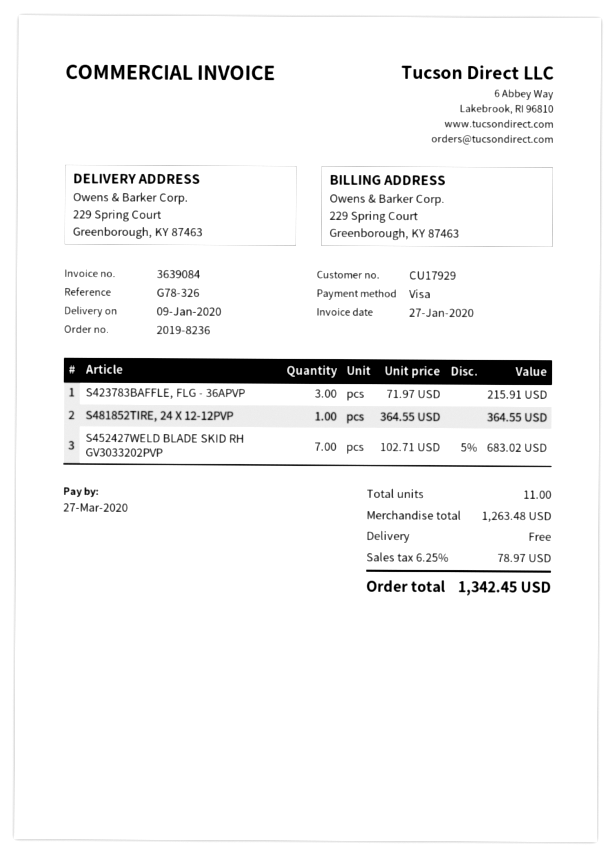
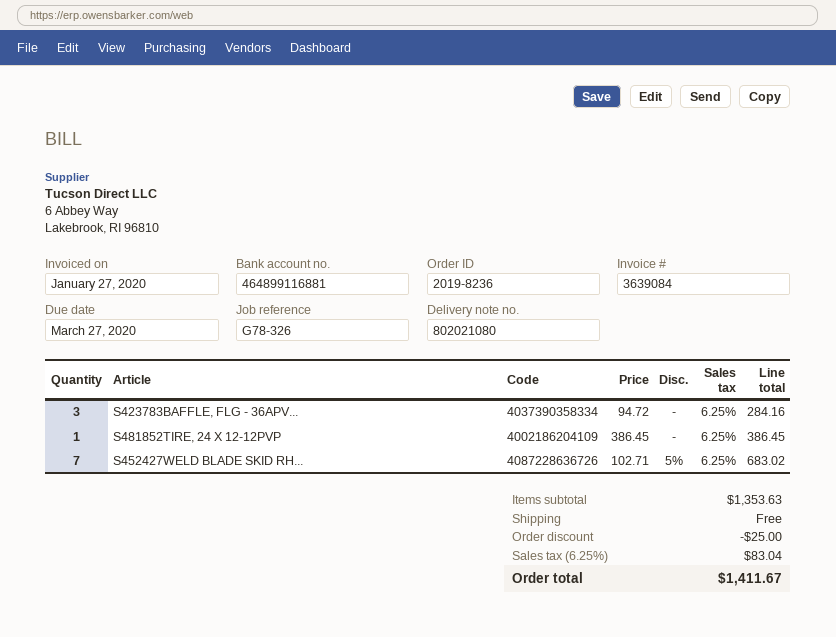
S423783BAFFLE, FLG - 36APVP: 3 x 71.97 = 215.91 -> 3 x 94.72 = 284.16
S481852TIRE, 24 X 12-12PVP: 1 x 364.55 = 364.55 -> 1 x 386.45 = 386.45
subtotal: 1263.48 -> 1353.63
discount: none -> 25.00
tax: 6.25% = 78.97 -> 6.25% = 83.04
total: 1342.45 -> 1411.67

